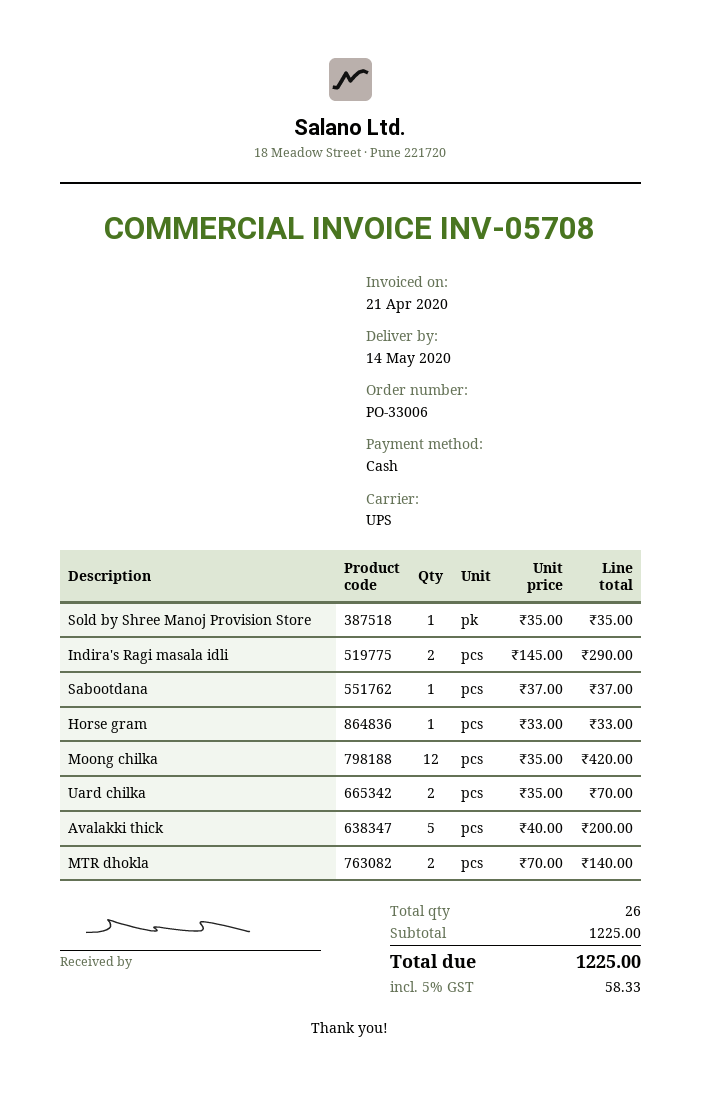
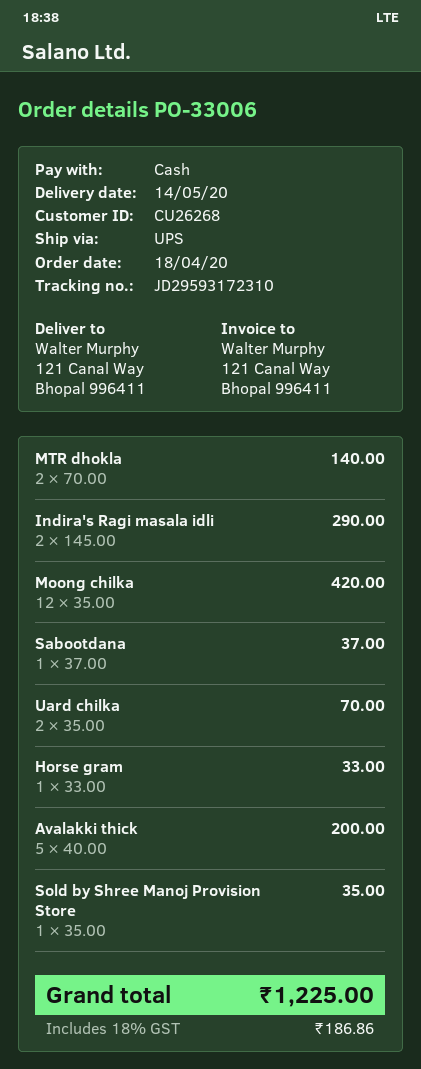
tax: 5% = 58.33 -> 18% = 186.86

